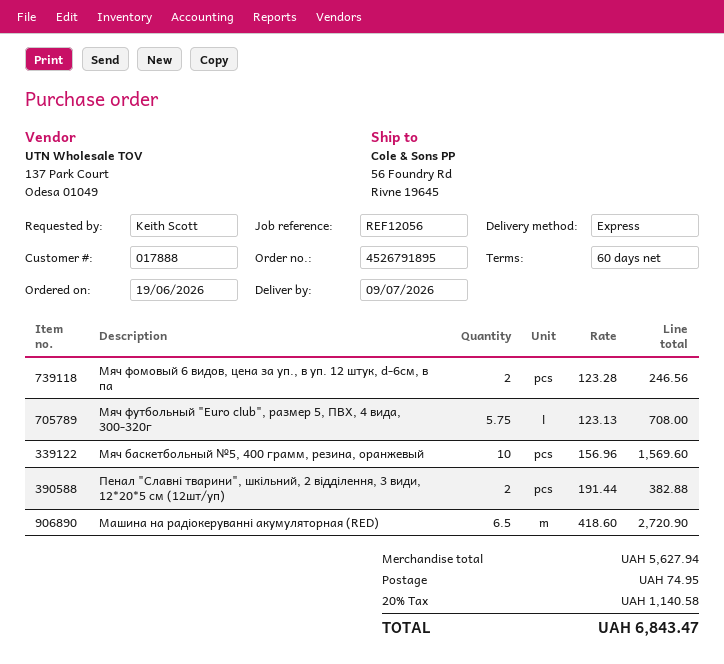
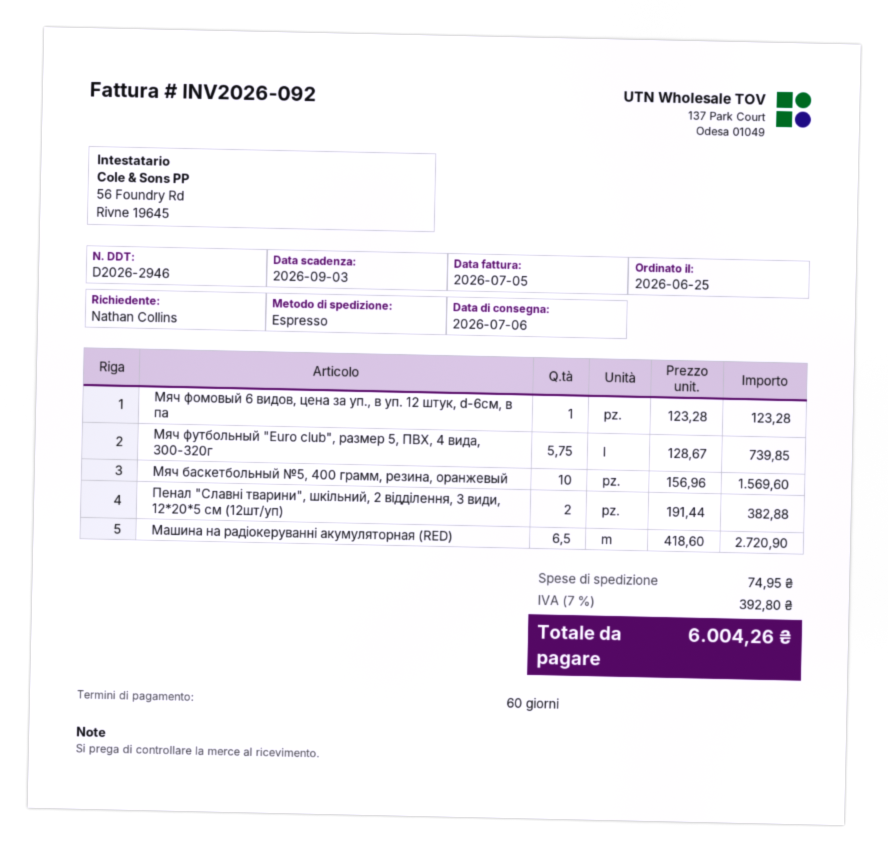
order date: 2026-06-19 -> 2026-06-25
delivery date: 2026-07-09 -> 2026-07-06
ordered by: Keith Scott -> Nathan Collins
Мяч фомовый 6 видов, цена за уп., в уп. 12 штук, d-6см, в па: 2 x 123.28 = 246.56 -> 1 x 123.28 = 123.28
Мяч футбольный "Euro club", размер 5, ПВХ, 4 вида, 300-320г: 5.75 x 123.13 = 708.00 -> 5.75 x 128.67 = 739.85
tax: 20% = 1140.58 -> 7% = 392.80
total: 6843.47 -> 6004.26

